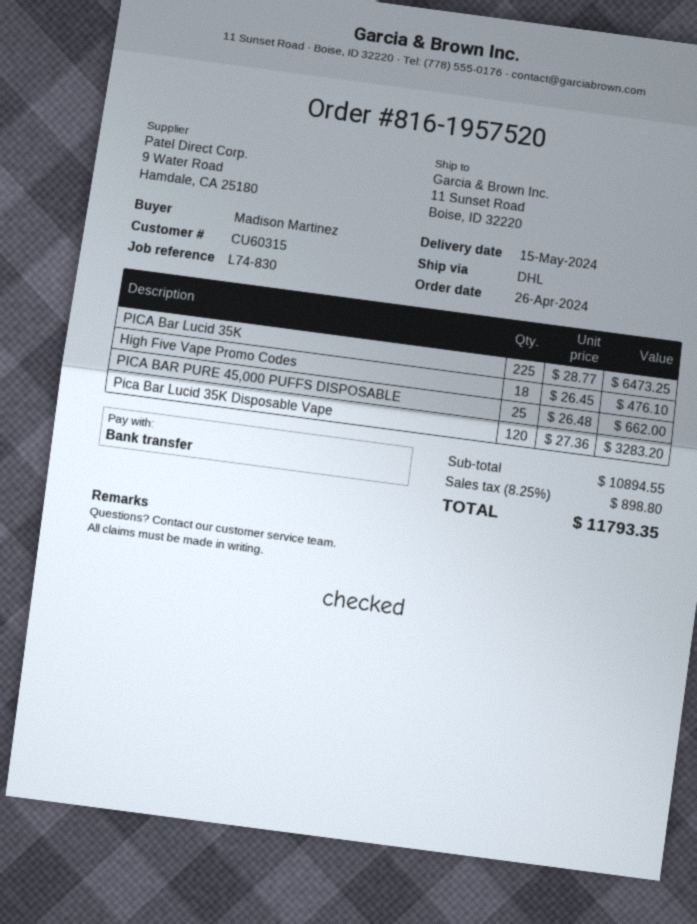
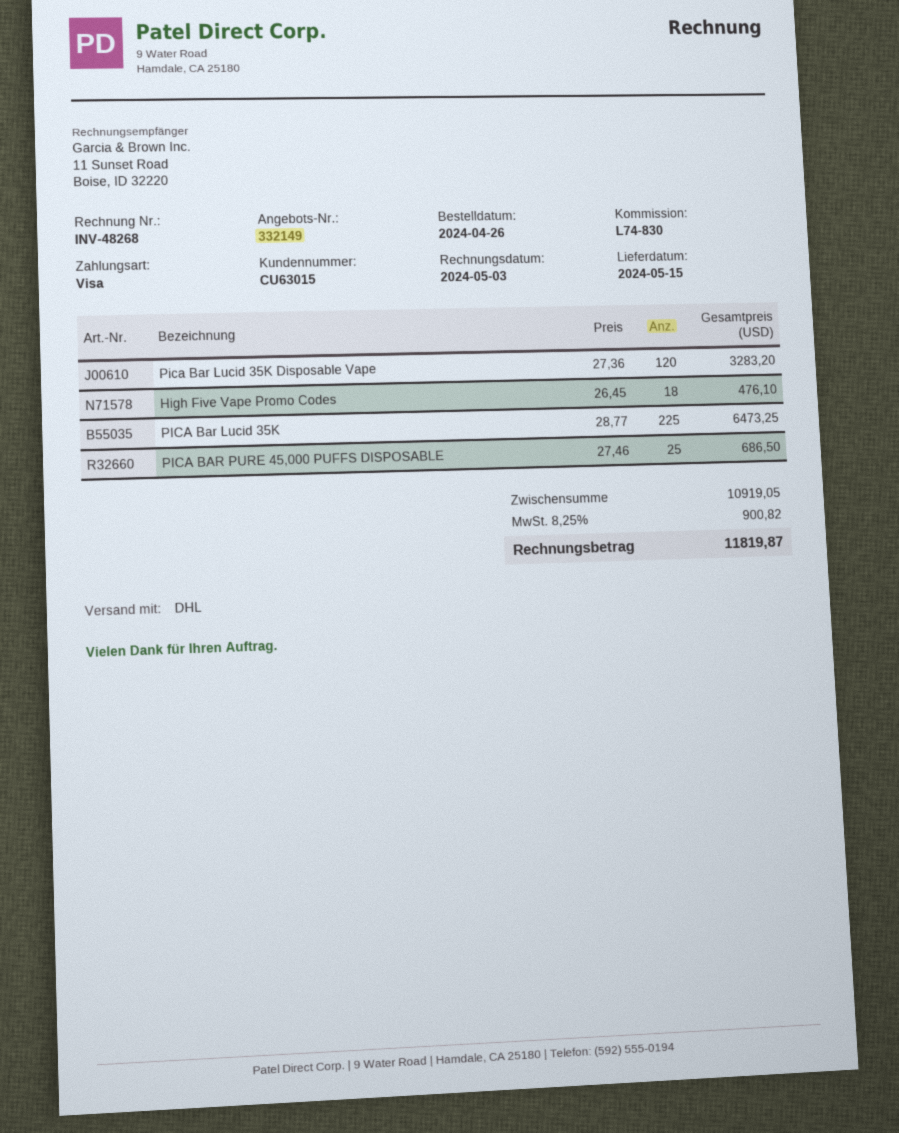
customer number: CU60315 -> CU63015
payment method: bank transfer -> Visa
PICA BAR PURE 45,000 PUFFS DISPOSABLE: 25 x 26.48 = 662.00 -> 25 x 27.46 = 686.50
subtotal: 10894.55 -> 10919.05
tax: 8.25% = 898.80 -> 8.25% = 900.82
total: 11793.35 -> 11819.87

